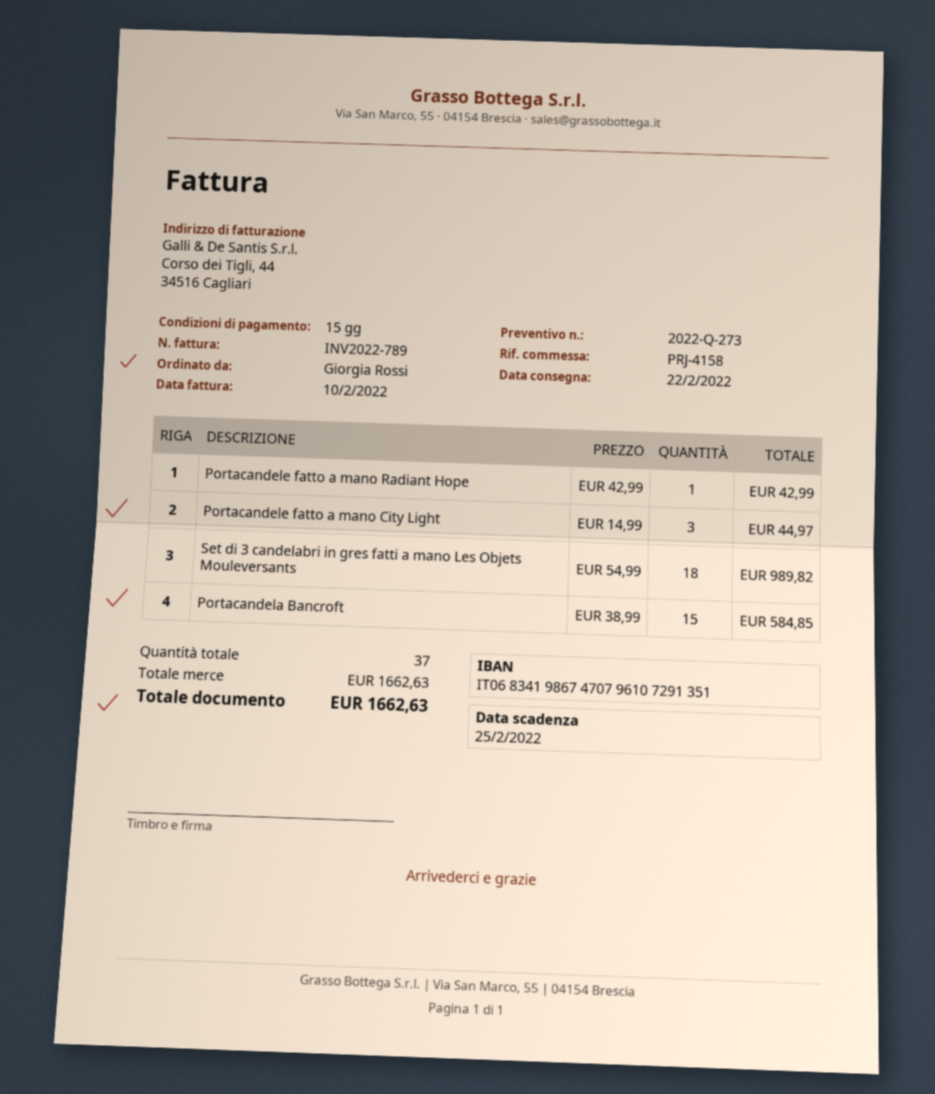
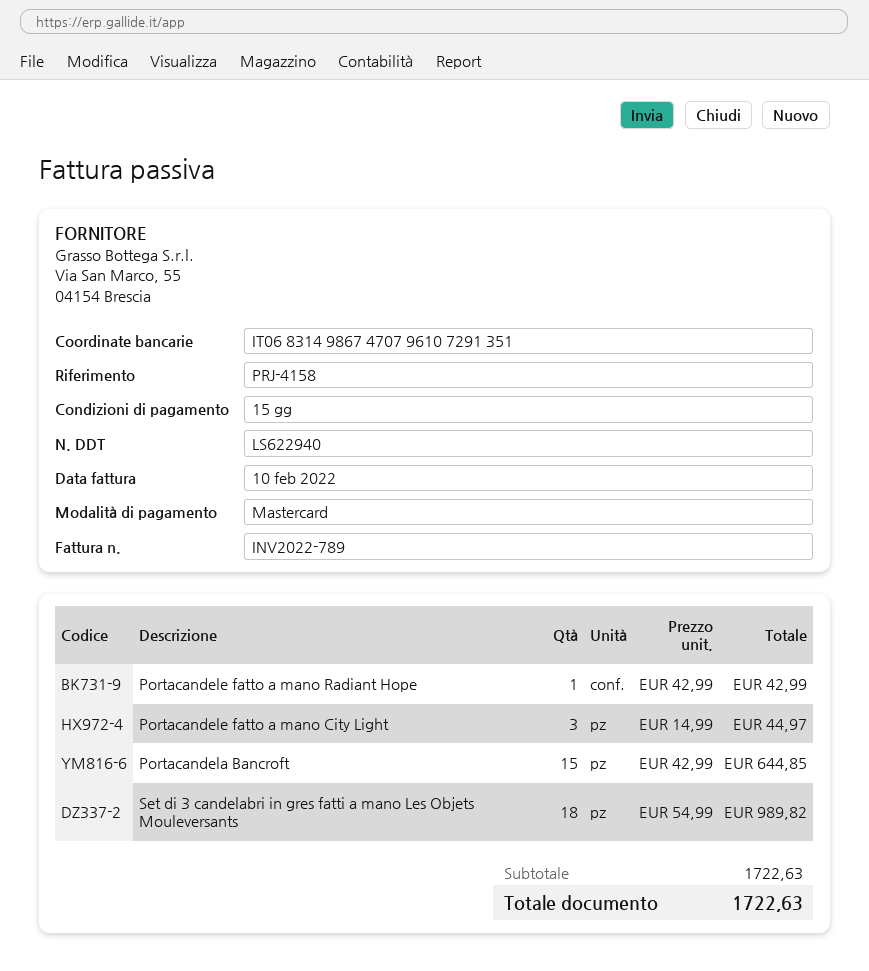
bank account: IT0683419867470796107291351 -> IT0683149867470796107291351
Portacandela Bancroft: 15 x 38.99 = 584.85 -> 15 x 42.99 = 644.85
subtotal: 1662.63 -> 1722.63
total: 1662.63 -> 1722.63

